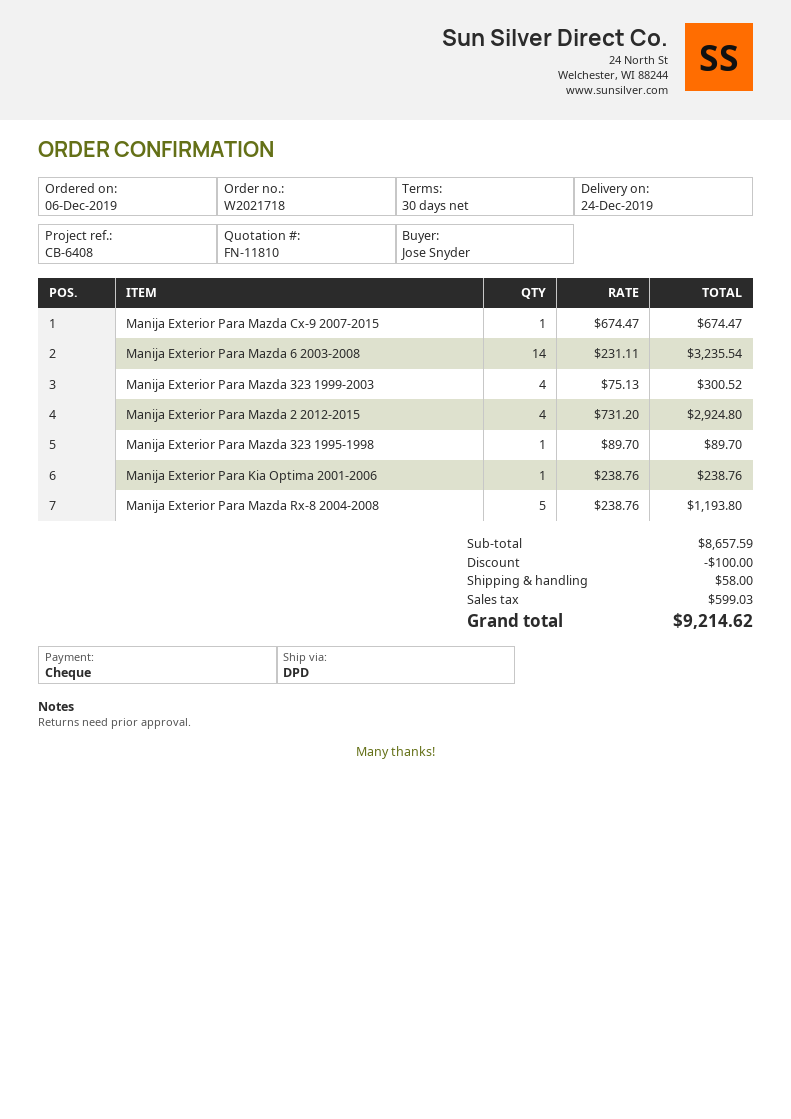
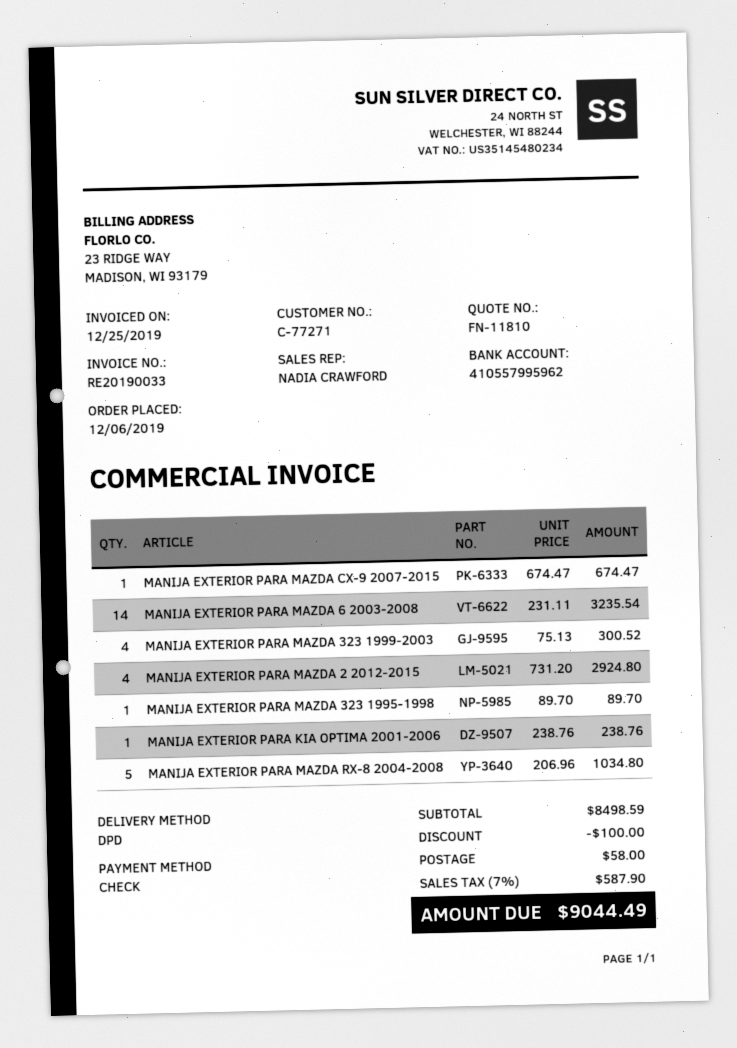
Manija Exterior Para Mazda Rx-8 2004-2008: 5 x 238.76 = 1193.80 -> 5 x 206.96 = 1034.80
subtotal: 8657.59 -> 8498.59
tax: 599.03 -> 587.90
total: 9214.62 -> 9044.49

